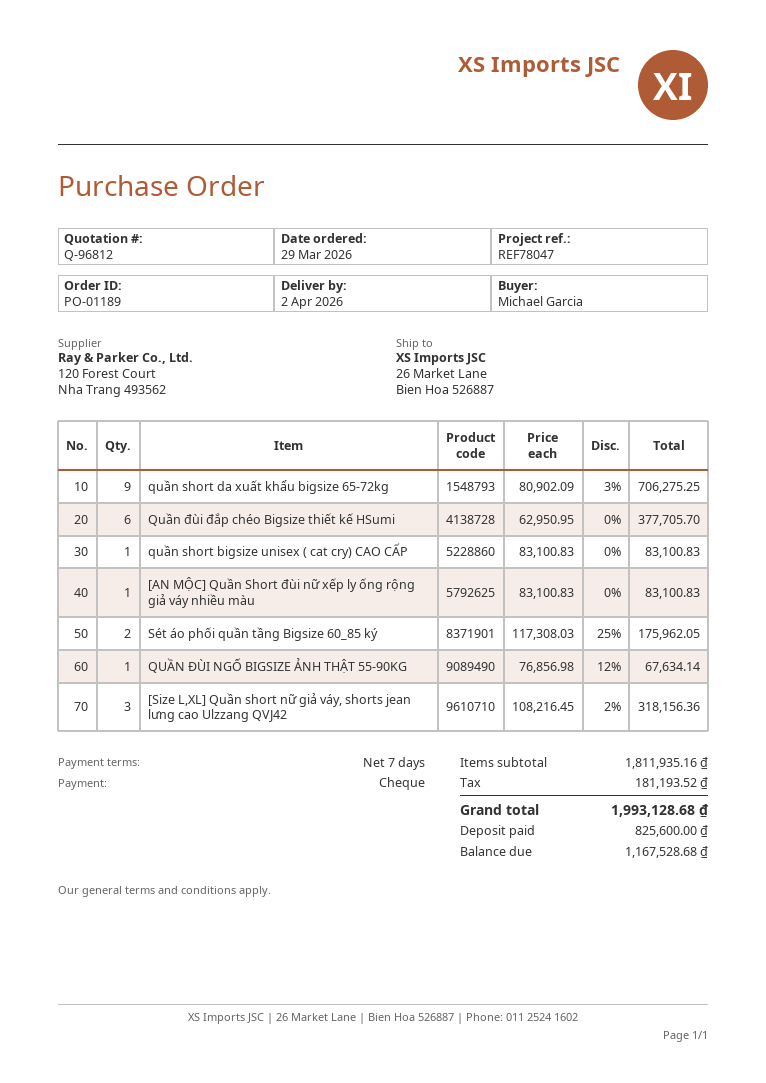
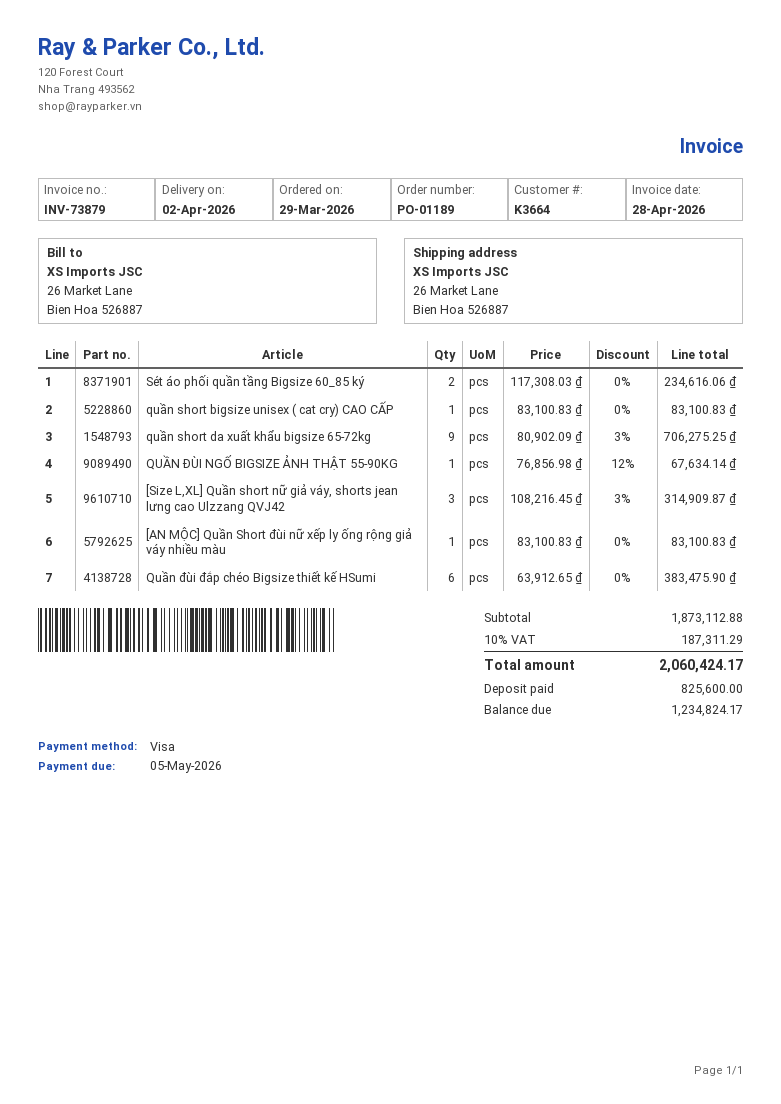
payment method: cheque -> Visa
Quần đùi đắp chéo Bigsize thiết kế HSumi: 6 x 62950.95 = 377705.70 -> 6 x 63912.65 = 383475.90
Sét áo phối quần tầng Bigsize 60_85 ký: 2 x 117308.03 - 25% = 175962.05 -> 2 x 117308.03 = 234616.06
[Size L,XL] Quần short nữ giả váy, shorts jean lưng cao Ulzzang QVJ42: 3 x 108216.45 - 2% = 318156.36 -> 3 x 108216.45 - 3% = 314909.87
subtotal: 1811935.16 -> 1873112.88
tax: 181193.52 -> 187311.29
total: 1993128.68 -> 2060424.17
balance: 1167528.68 -> 1234824.17

